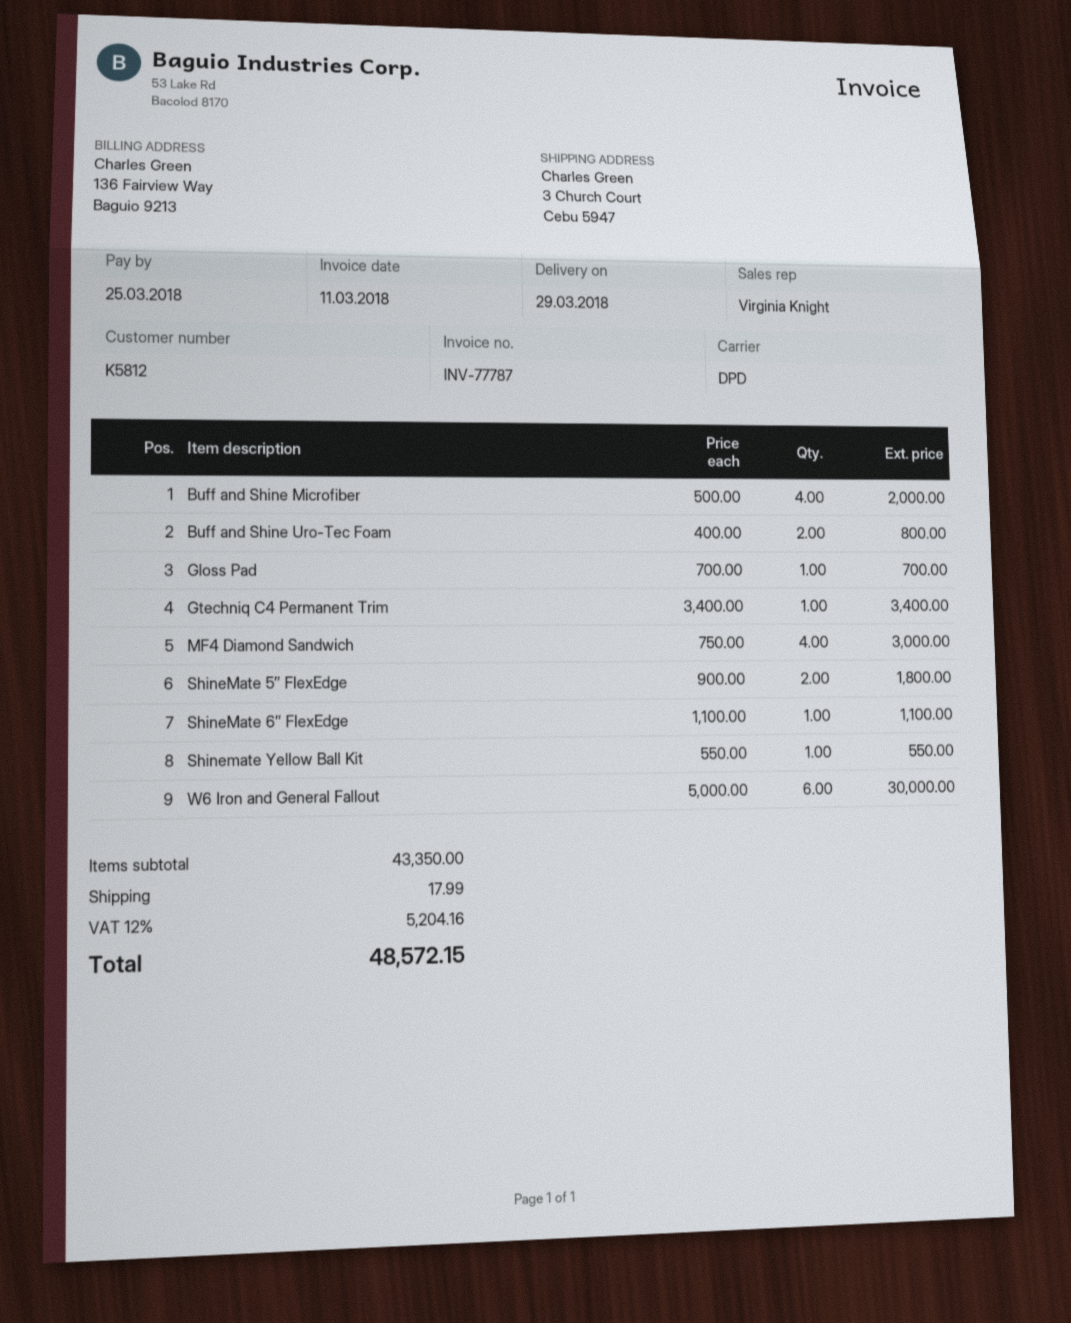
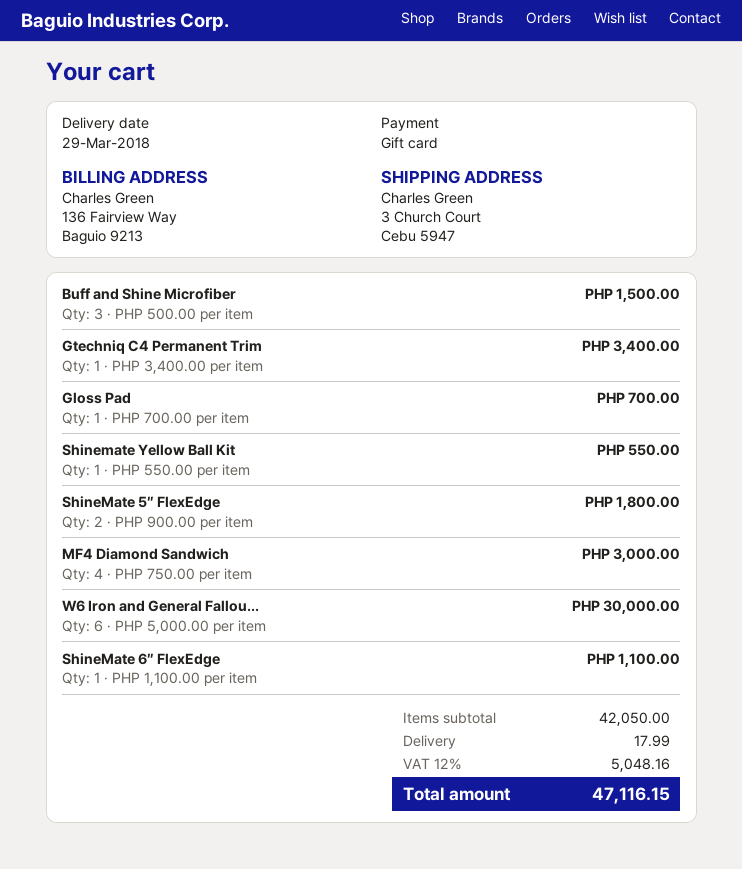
Buff and Shine Microfiber: 4 x 500.00 = 2000.00 -> 3 x 500.00 = 1500.00
Buff and Shine Uro-Tec Foam: 2 x 400.00 = 800.00 -> none
subtotal: 43350.00 -> 42050.00
tax: 12% = 5204.16 -> 12% = 5048.16
total: 48572.15 -> 47116.15

